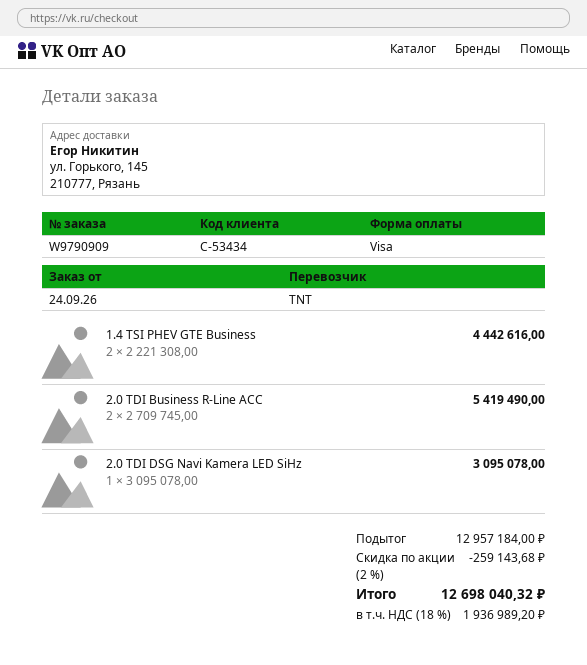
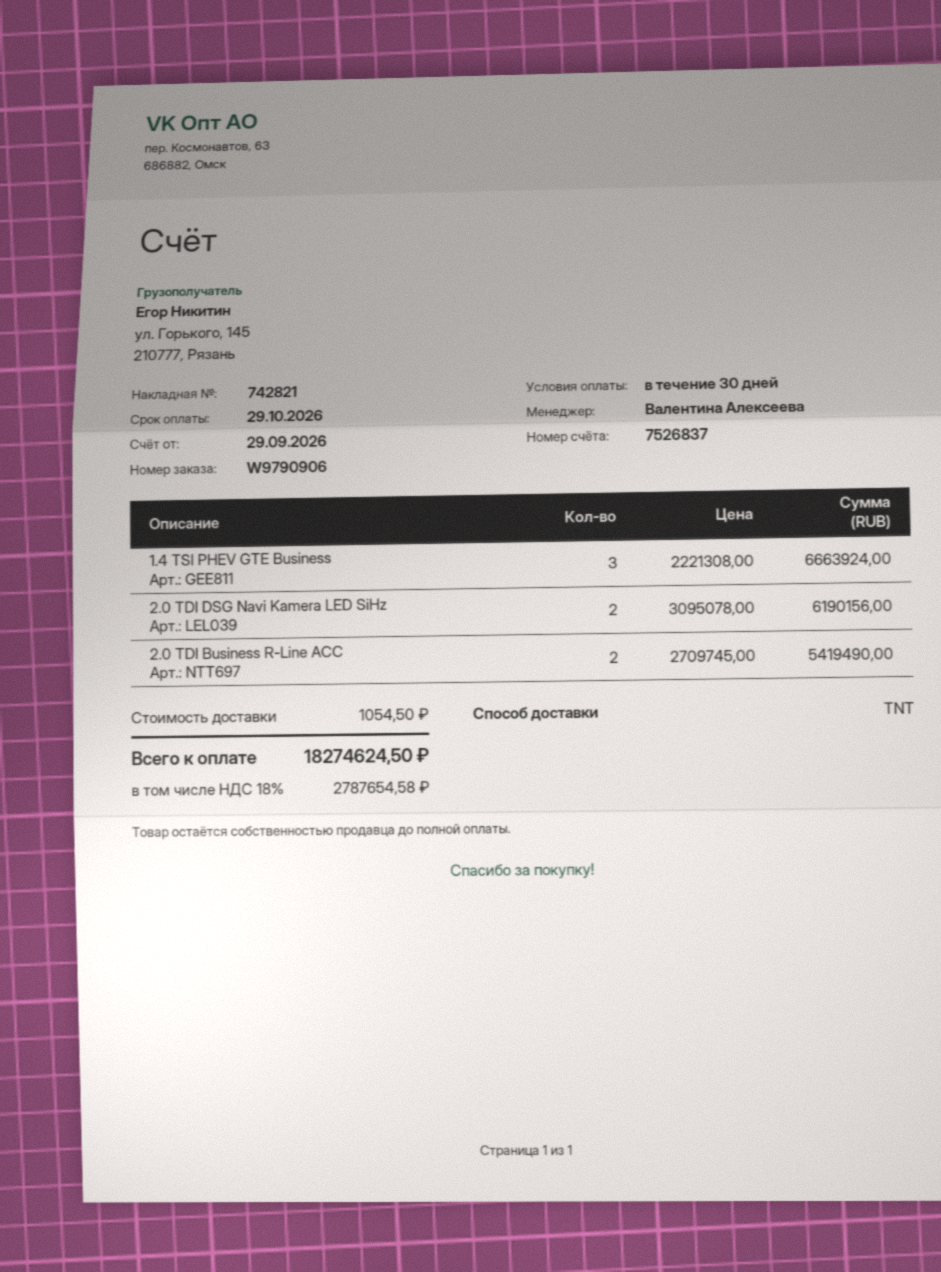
order number: W9790909 -> W9790906
1.4 TSI PHEV GTE Business: 2 x 2221308.00 = 4442616.00 -> 3 x 2221308.00 = 6663924.00
2.0 TDI DSG Navi Kamera LED SiHz: 1 x 3095078.00 = 3095078.00 -> 2 x 3095078.00 = 6190156.00
discount: 2% = 259143.68 -> none
shipping: none -> 1054.50
tax: 18% = 1936989.20 -> 18% = 2787654.58
total: 12698040.32 -> 18274624.50

